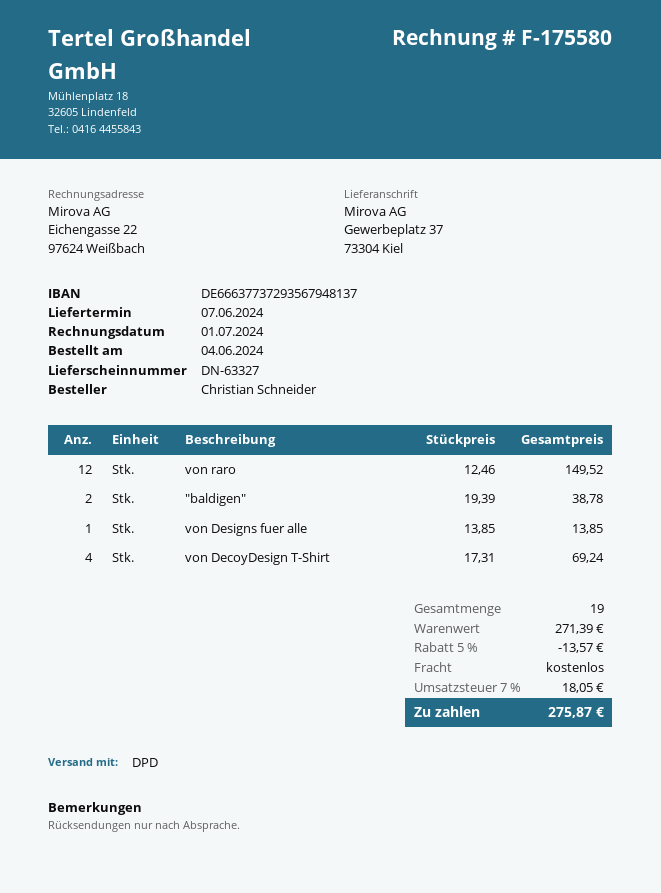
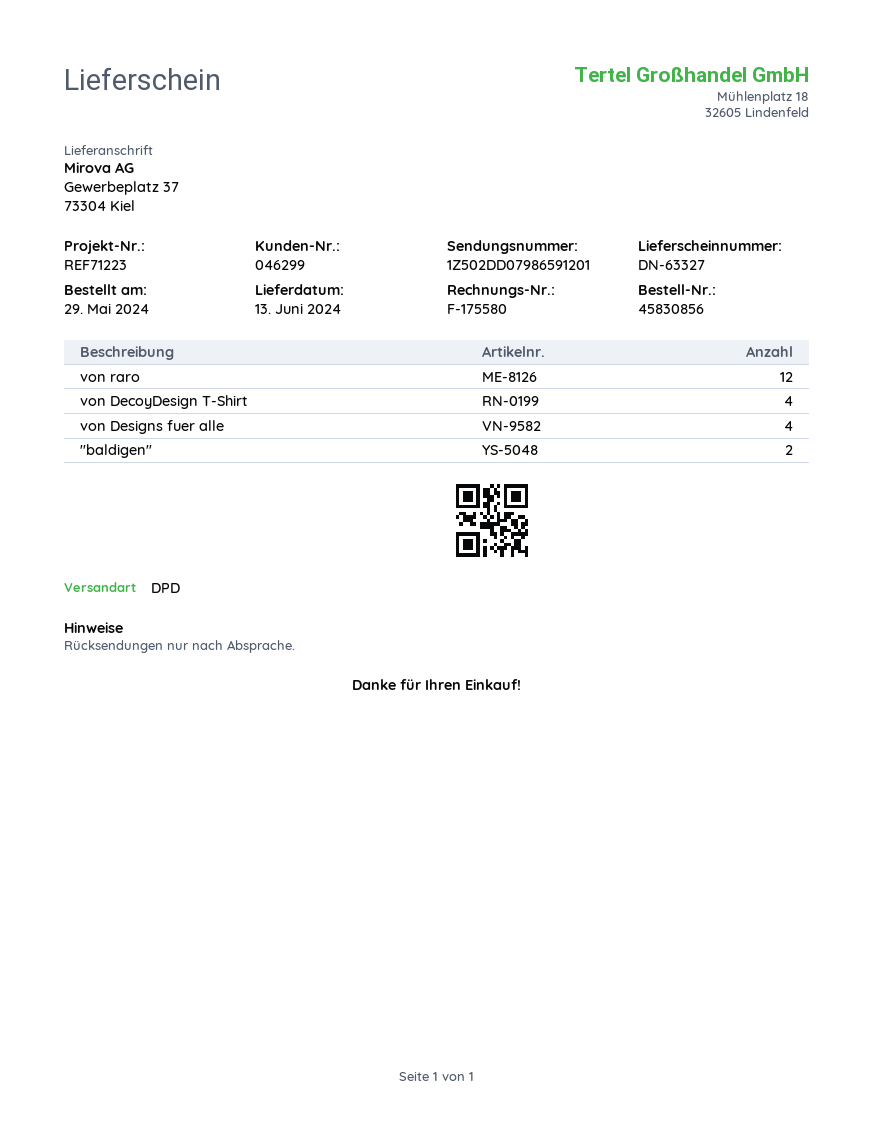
order date: 2024-06-04 -> 2024-05-29
delivery date: 2024-06-07 -> 2024-06-13
von Designs fuer alle: 1 -> 4

